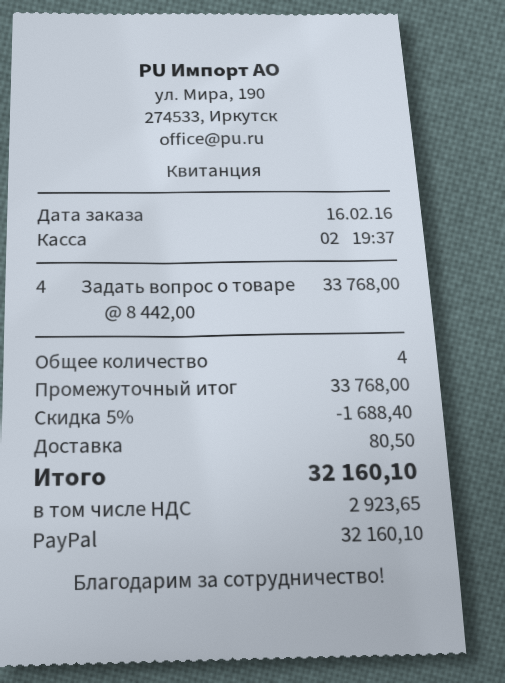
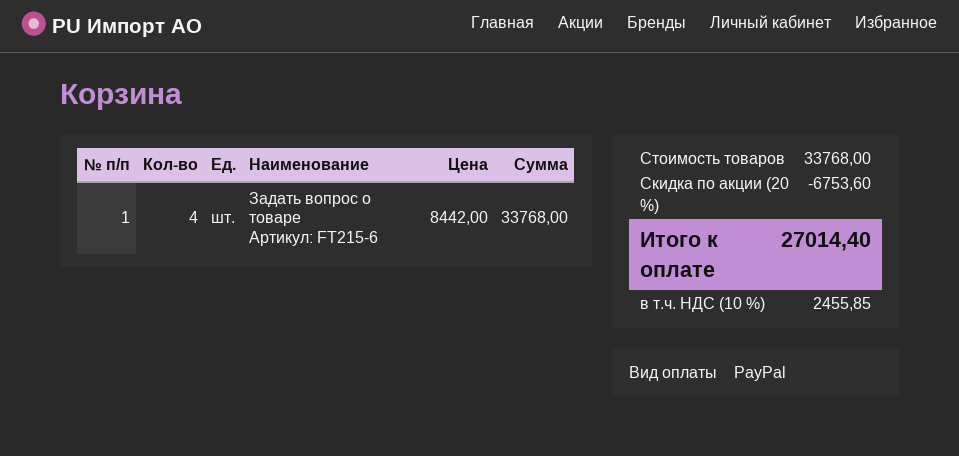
discount: 5% = 1688.40 -> 20% = 6753.60
shipping: 80.50 -> none
tax: 2923.65 -> 2455.85
total: 32160.10 -> 27014.40

